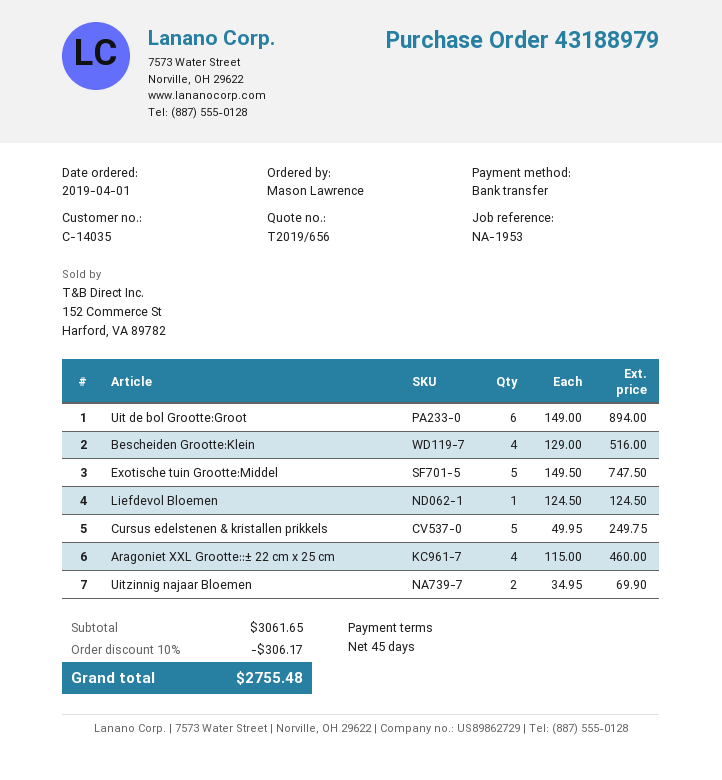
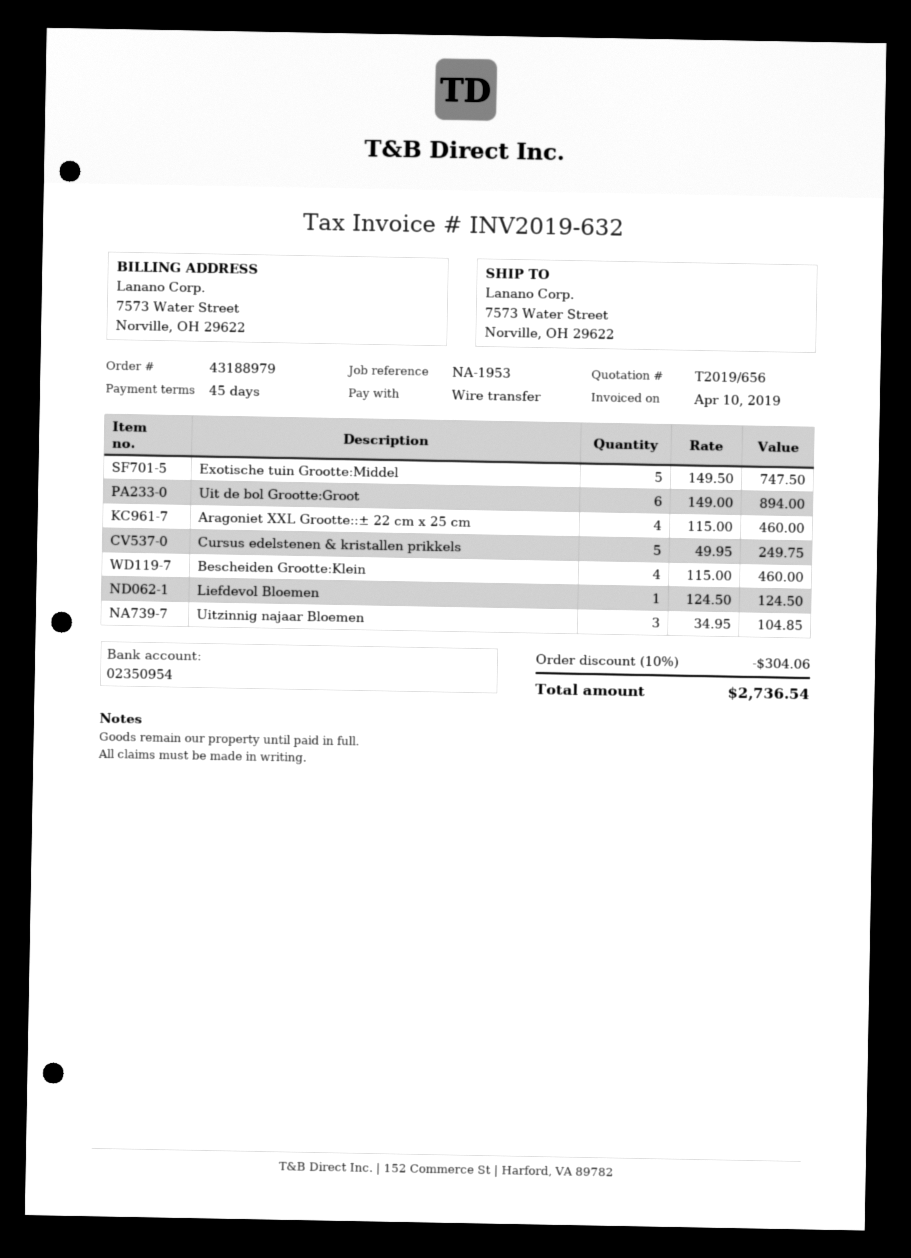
Bescheiden Grootte:Klein: 4 x 129.00 = 516.00 -> 4 x 115.00 = 460.00
Uitzinnig najaar Bloemen: 2 x 34.95 = 69.90 -> 3 x 34.95 = 104.85
discount: 10% = 306.17 -> 10% = 304.06
total: 2755.48 -> 2736.54

